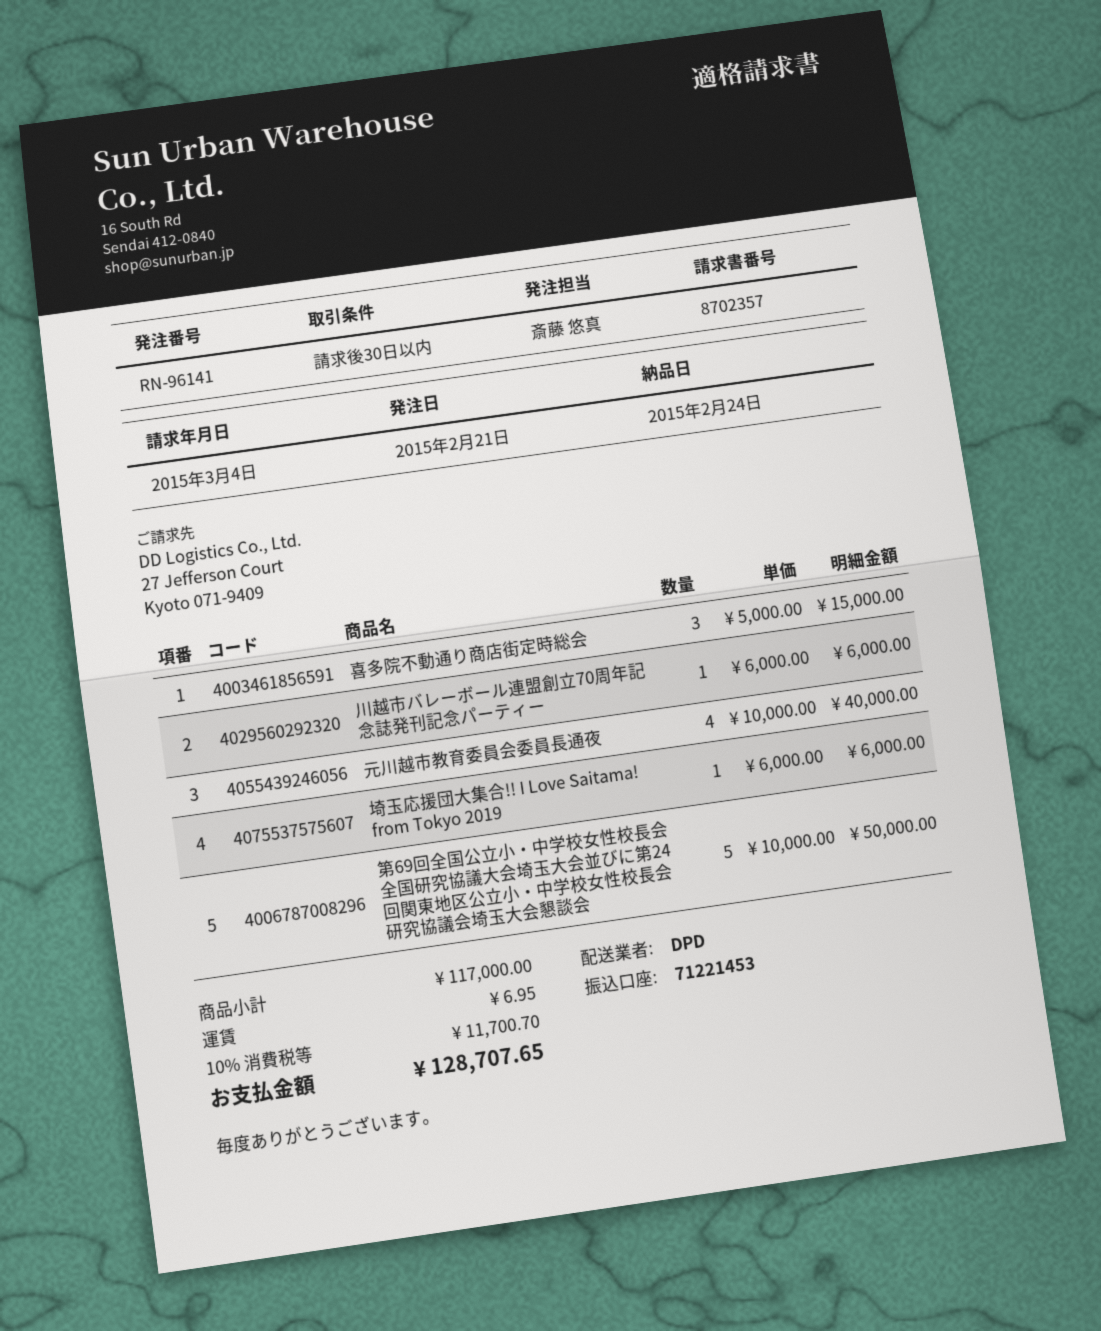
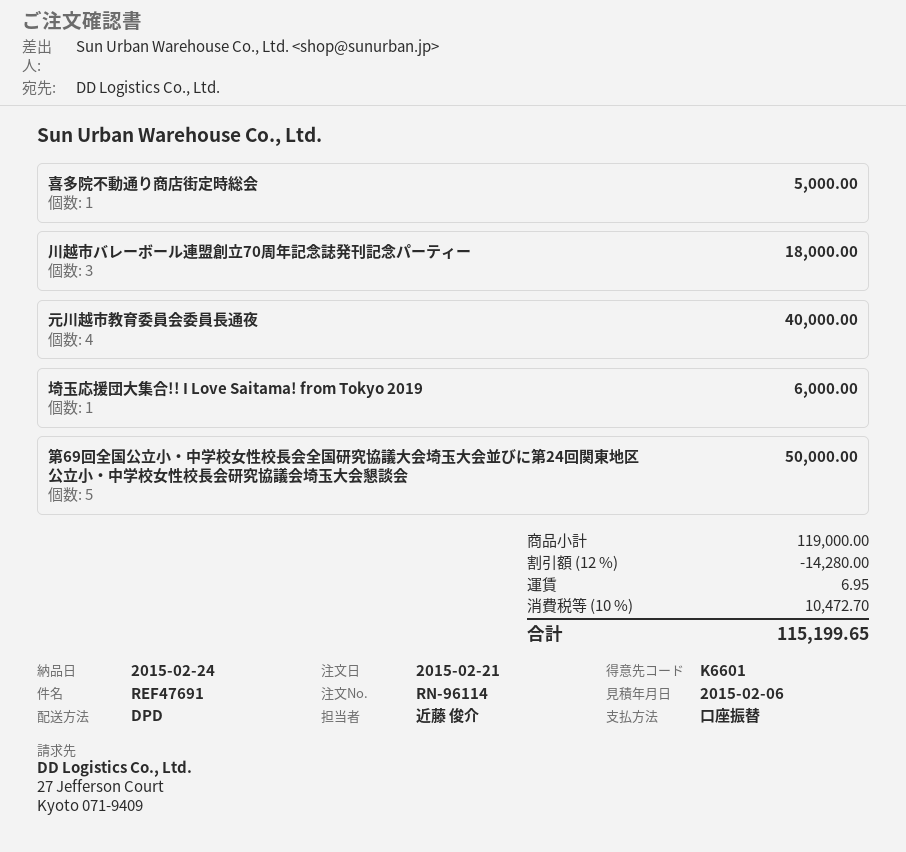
order number: RN-96141 -> RN-96114
喜多院不動通り商店街定時総会: 3 for 15000.00 -> 1 for 5000.00
川越市バレーボール連盟創立70周年記念誌発刊記念パーティー: 1 for 6000.00 -> 3 for 18000.00
subtotal: 117000.00 -> 119000.00
discount: none -> 12% = 14280.00
tax: 10% = 11700.70 -> 10% = 10472.70
total: 128707.65 -> 115199.65

